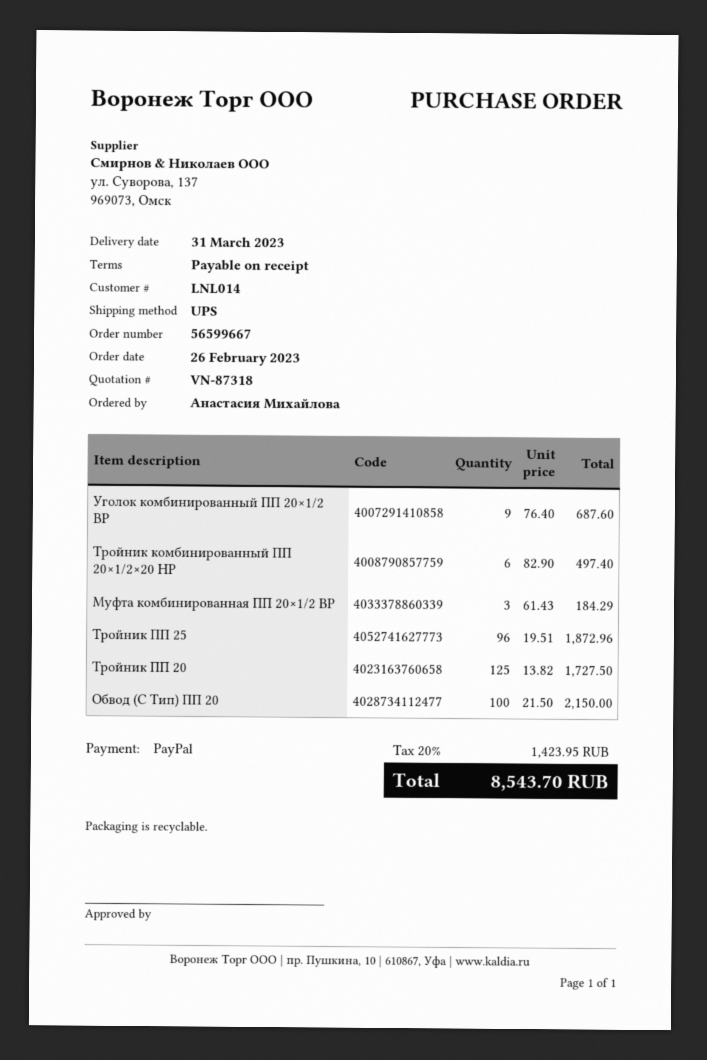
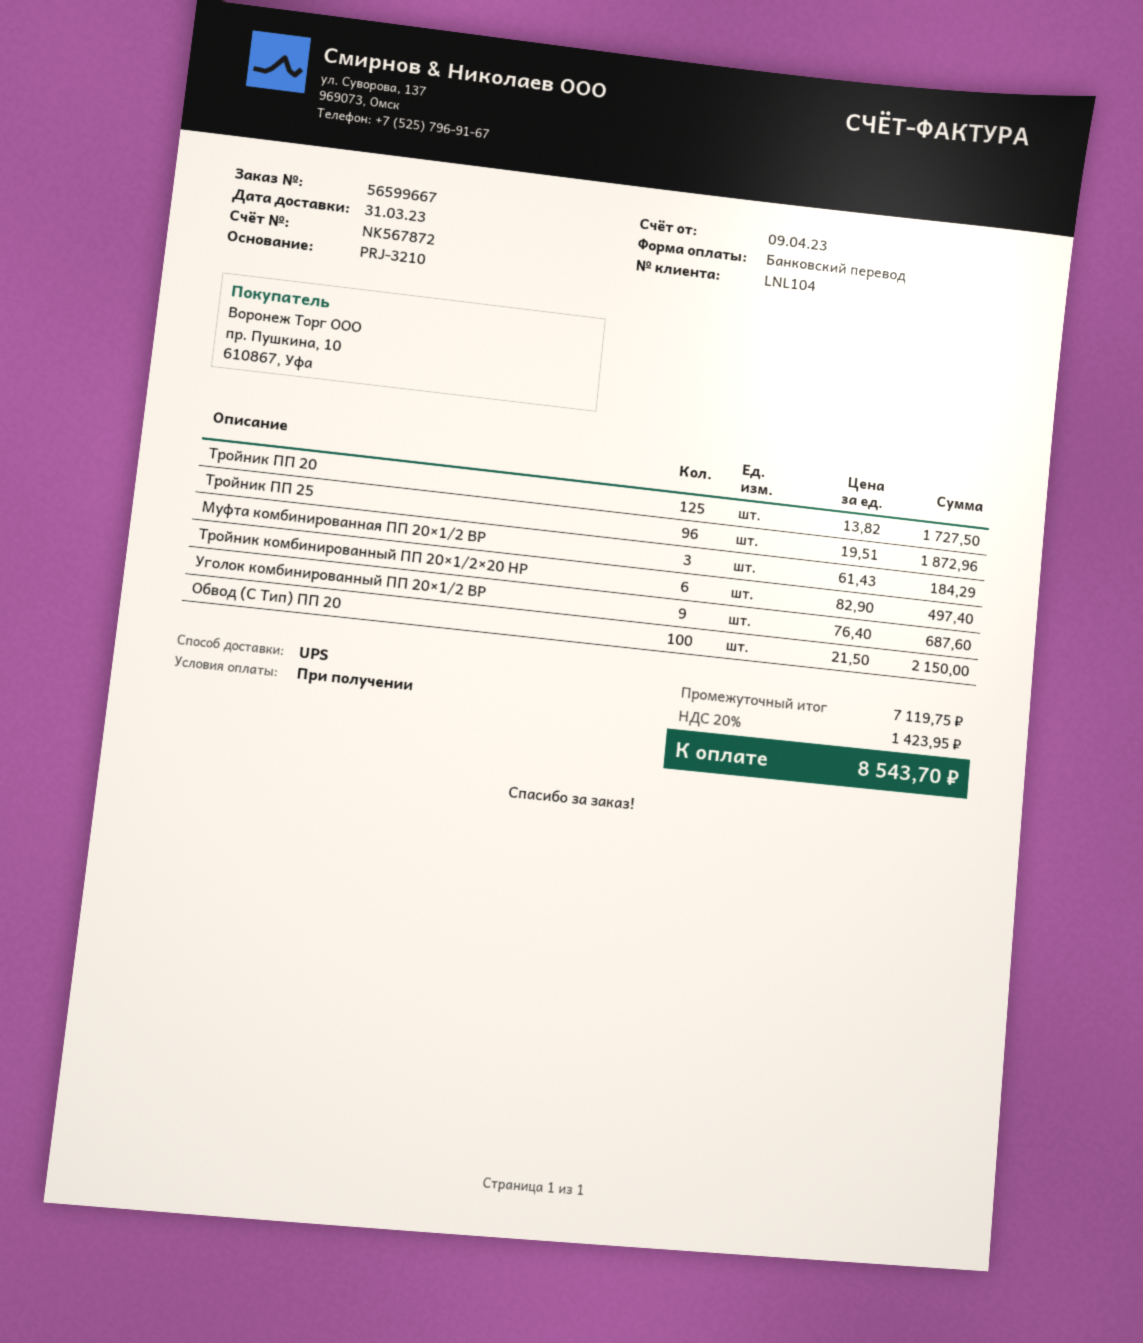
customer number: LNL014 -> LNL104
payment method: PayPal -> bank transfer

